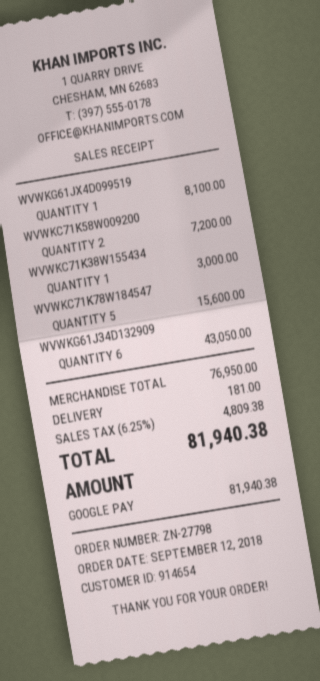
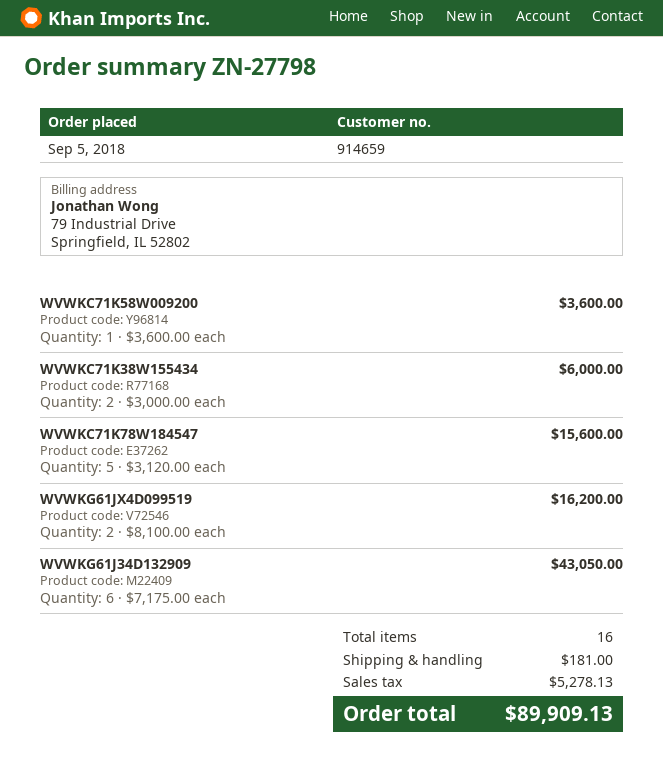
order date: 2018-09-12 -> 2018-09-05
customer number: 914654 -> 914659
WVWKG61JX4D099519: 1 for 8100.00 -> 2 for 16200.00
WVWKC71K58W009200: 2 for 7200.00 -> 1 for 3600.00
WVWKC71K38W155434: 1 for 3000.00 -> 2 for 6000.00
tax: 4809.38 -> 5278.13
total: 81940.38 -> 89909.13

